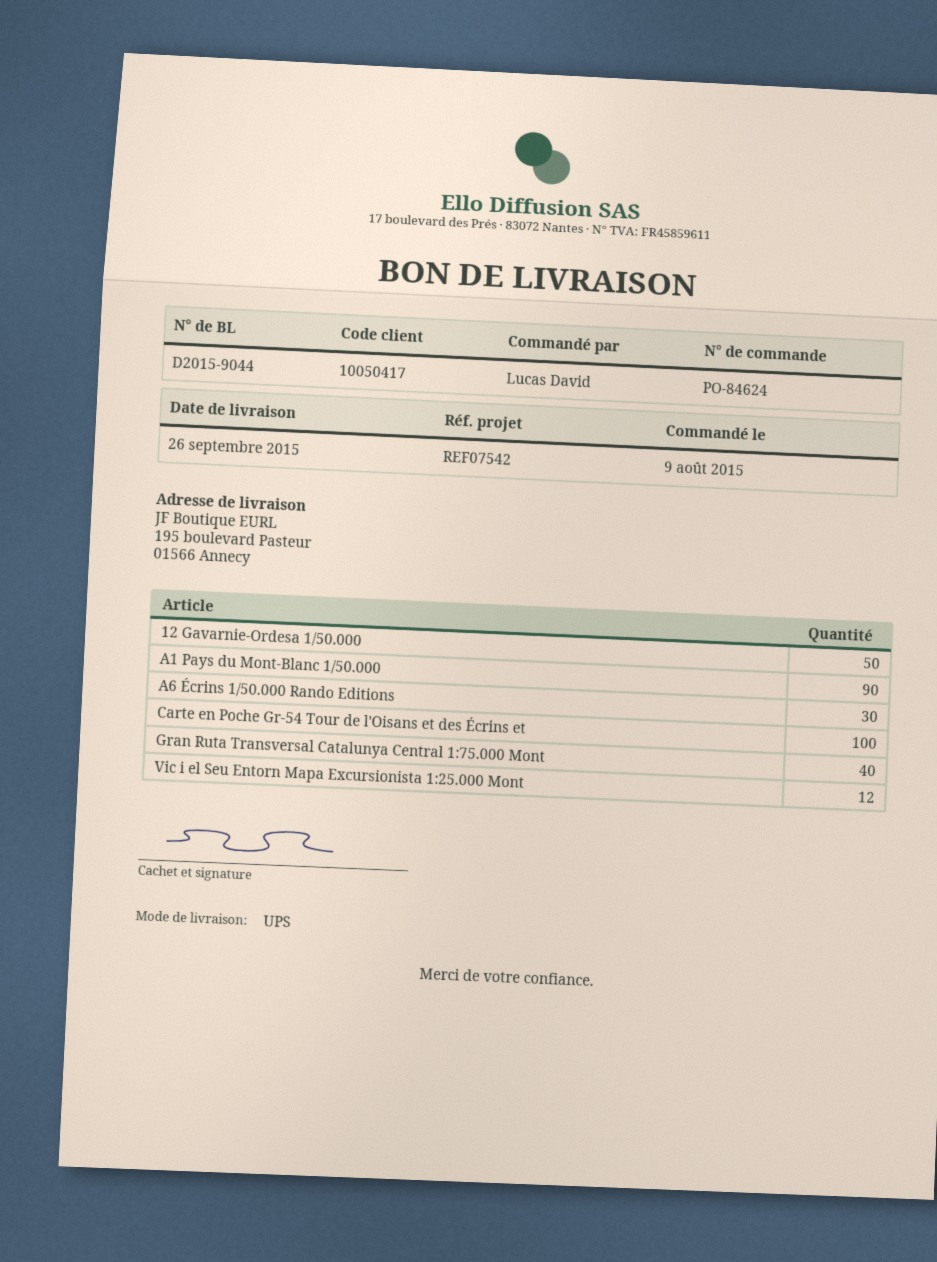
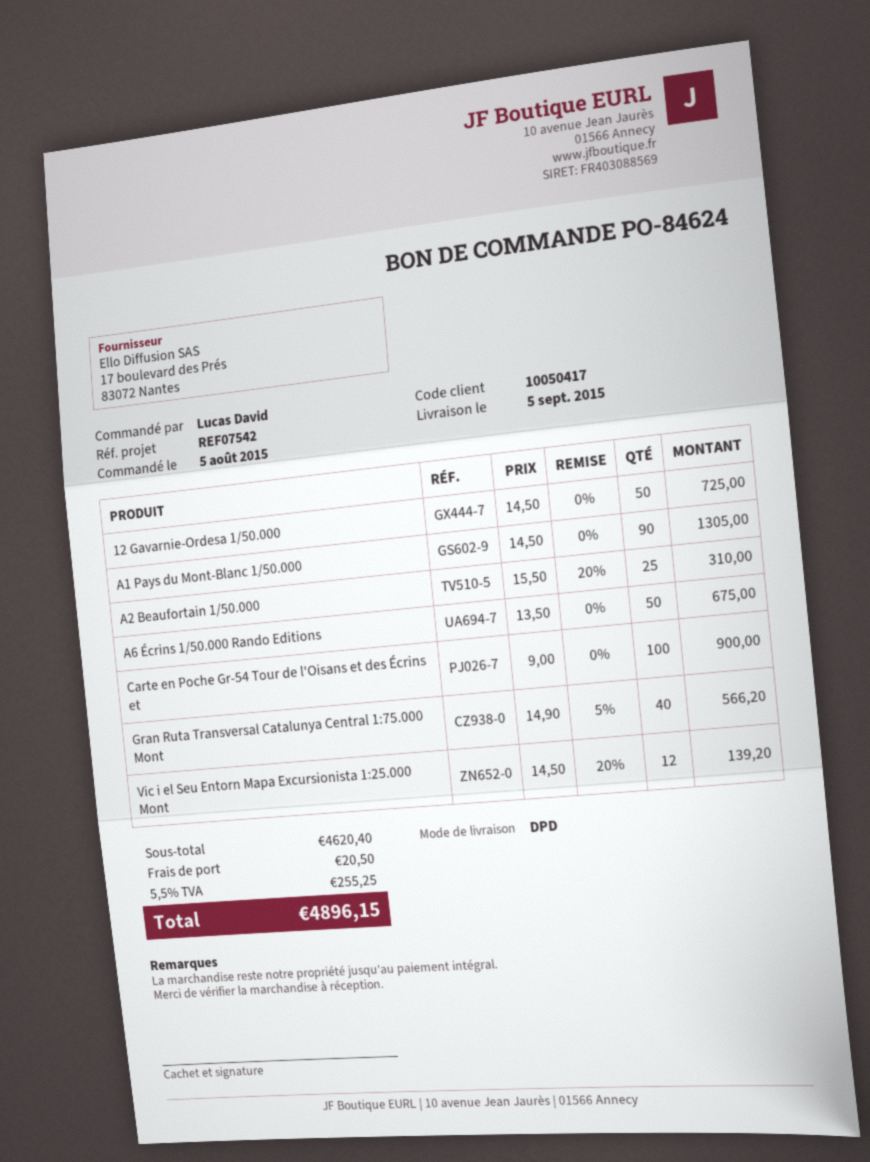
order date: 2015-08-09 -> 2015-08-05
delivery date: 2015-09-26 -> 2015-09-05
shipping method: UPS -> DPD
A6 Écrins 1/50.000 Rando Editions: 30 -> 50
A2 Beaufortain 1/50.000: none -> 25

